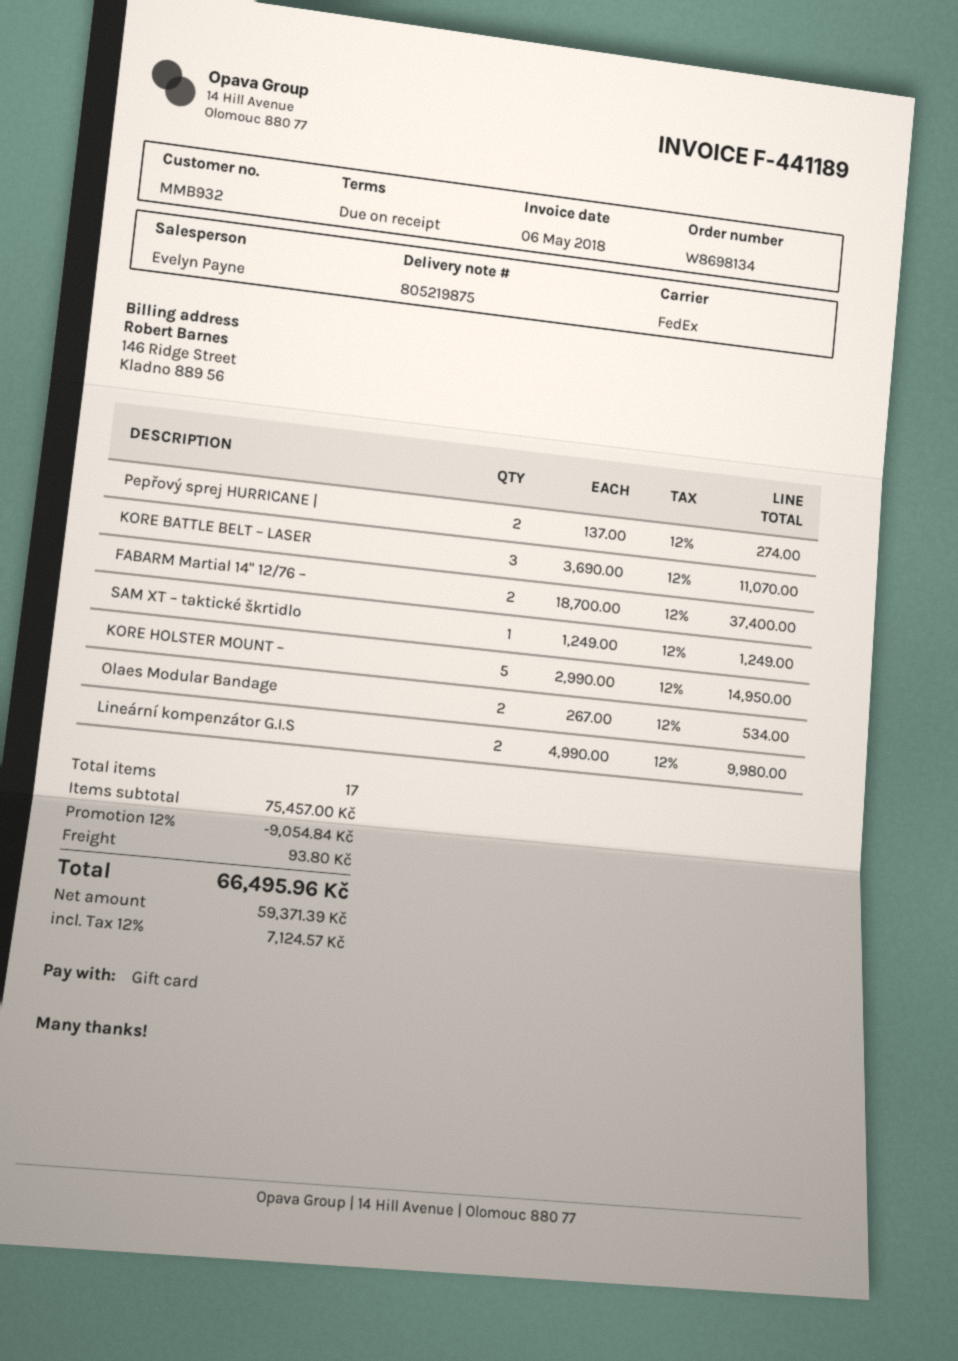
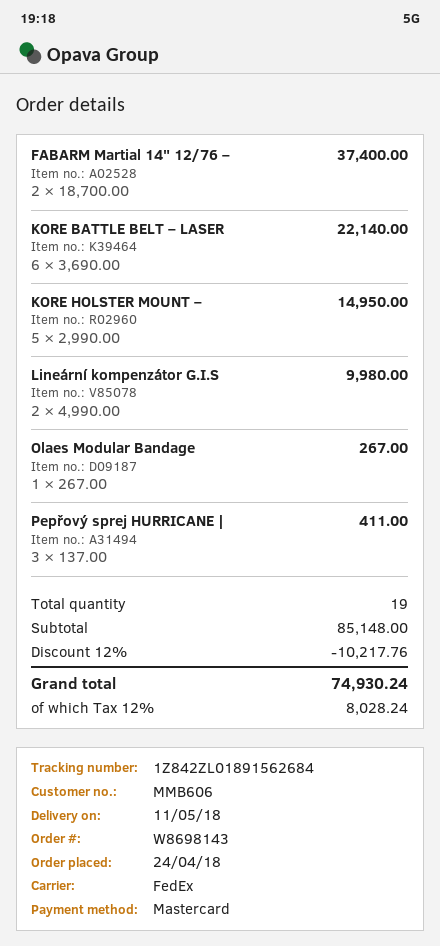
order number: W8698134 -> W8698143
customer number: MMB932 -> MMB606
payment method: gift card -> Mastercard
Pepřový sprej HURRICANE |: 2 x 137.00 = 274.00 -> 3 x 137.00 = 411.00
KORE BATTLE BELT – LASER: 3 x 3690.00 = 11070.00 -> 6 x 3690.00 = 22140.00
SAM XT – taktické škrtidlo: 1 x 1249.00 = 1249.00 -> none
Olaes Modular Bandage: 2 x 267.00 = 534.00 -> 1 x 267.00 = 267.00
total quantity: 17 -> 19
subtotal: 75457.00 -> 85148.00
discount: 12% = 9054.84 -> 12% = 10217.76
shipping: 93.80 -> none
tax: 12% = 7124.57 -> 12% = 8028.24
total: 66495.96 -> 74930.24

